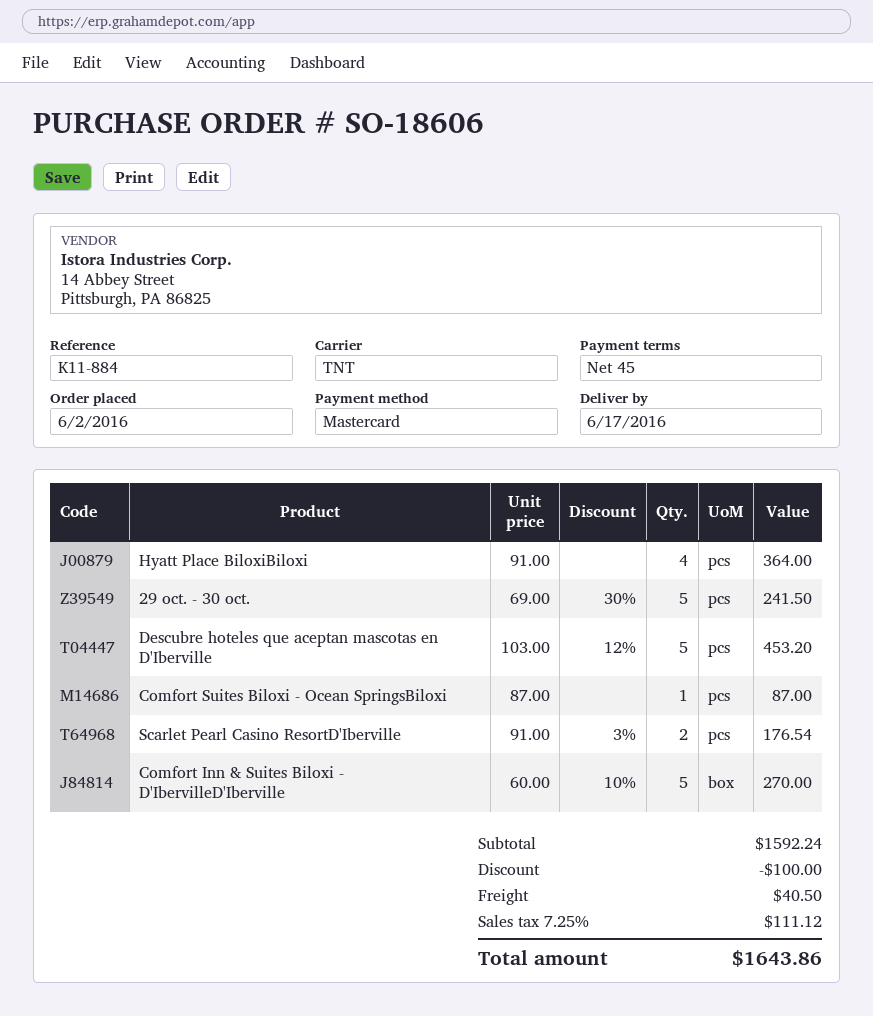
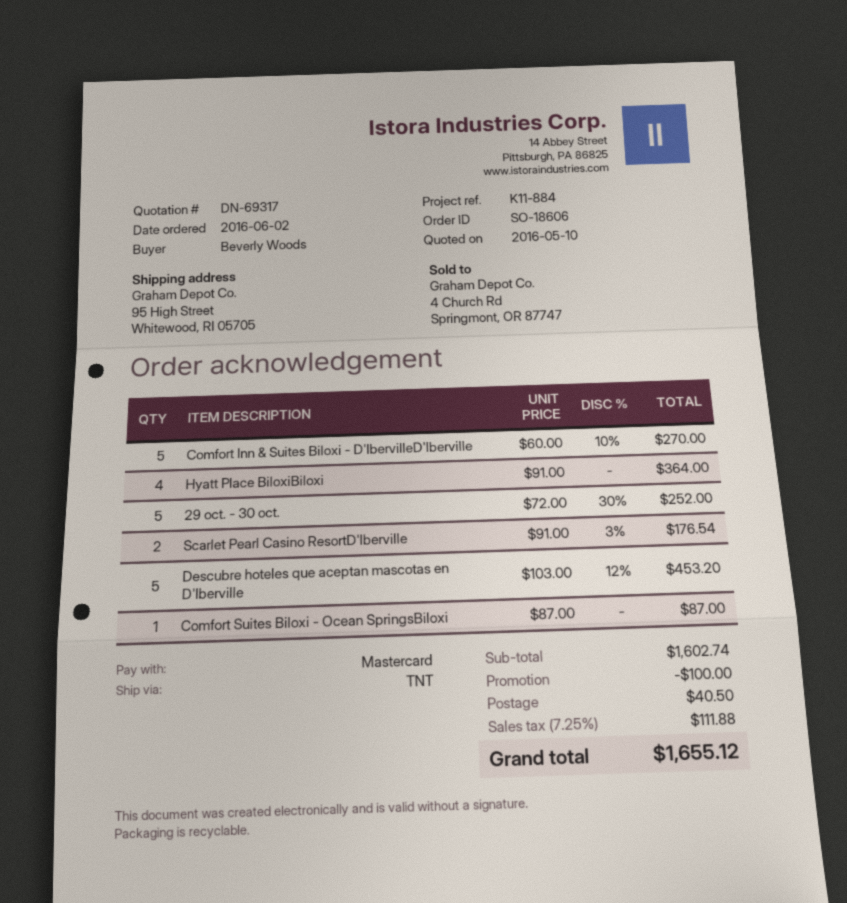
29 oct. - 30 oct.: 5 x 69.00 - 30% = 241.50 -> 5 x 72.00 - 30% = 252.00
subtotal: 1592.24 -> 1602.74
tax: 7.25% = 111.12 -> 7.25% = 111.88
total: 1643.86 -> 1655.12

